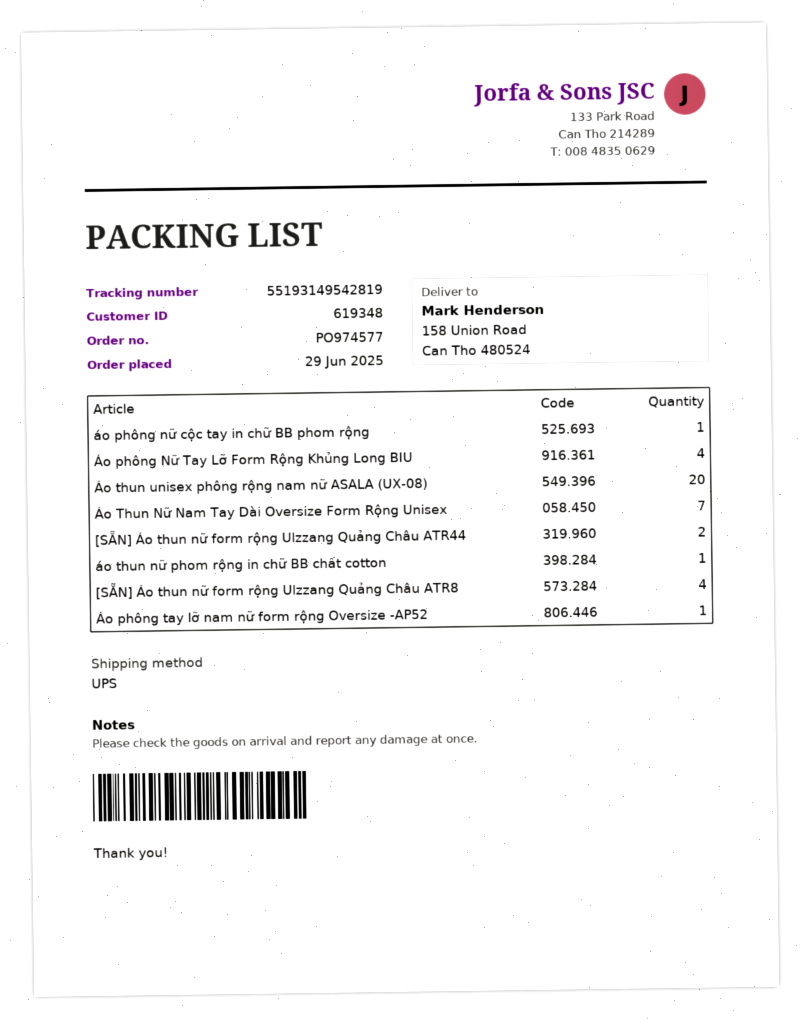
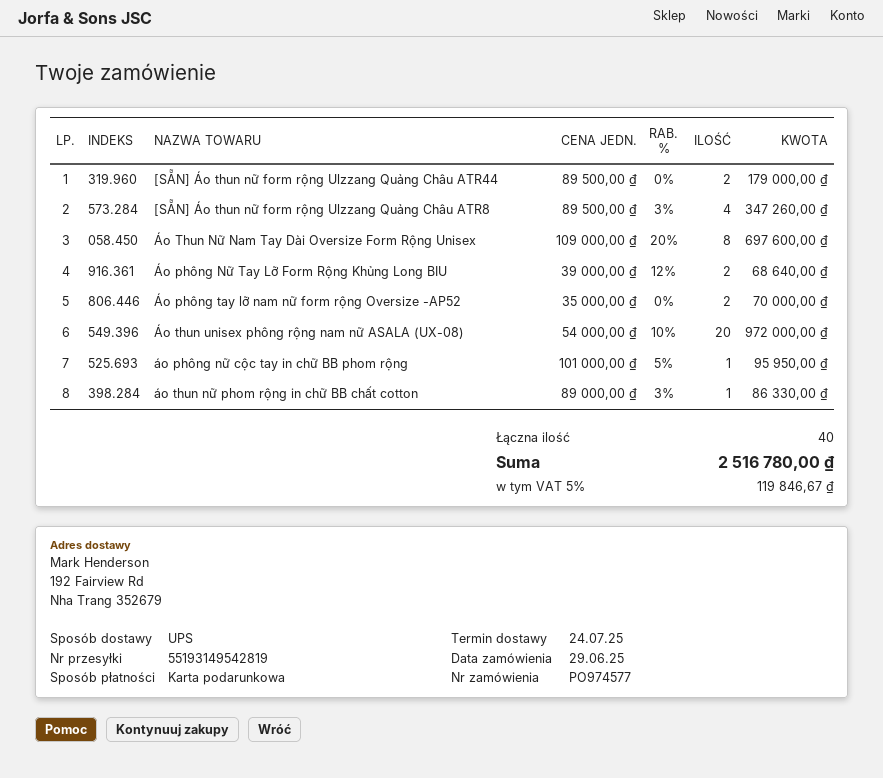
ship to: 158 Union Road, Can Tho 480524 -> 192 Fairview Rd, Nha Trang 352679
Áo phông Nữ Tay Lỡ Form Rộng Khủng Long BIU: 4 -> 2
Áo Thun Nữ Nam Tay Dài Oversize Form Rộng Unisex: 7 -> 8
Áo phông tay lỡ nam nữ form rộng Oversize -AP52: 1 -> 2

